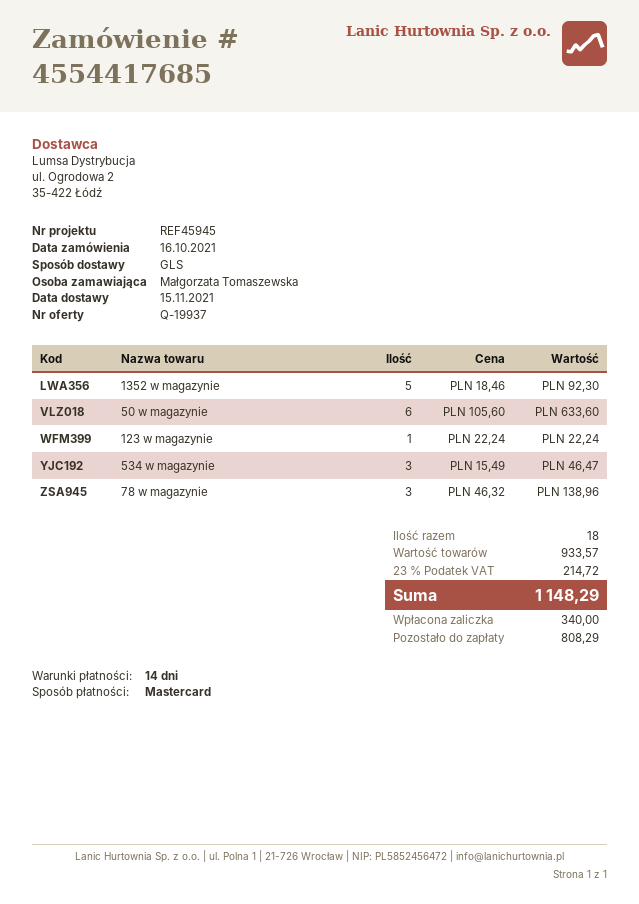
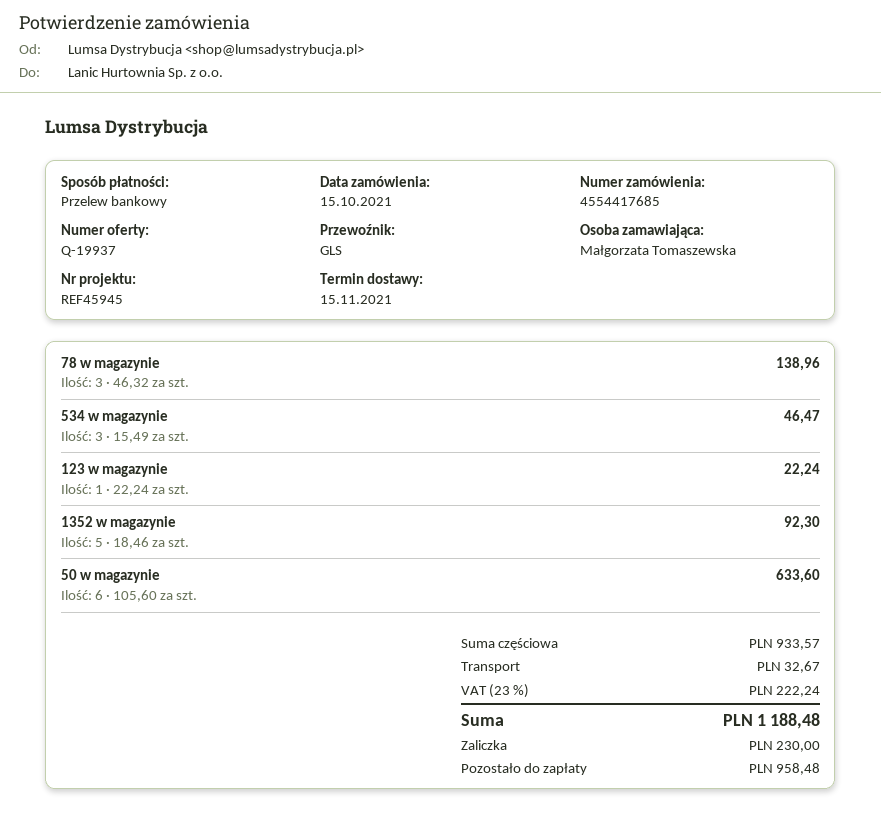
order date: 2021-10-16 -> 2021-10-15
payment method: Mastercard -> bank transfer
shipping: none -> 32.67
tax: 23% = 214.72 -> 23% = 222.24
total: 1148.29 -> 1188.48
deposit: 340.00 -> 230.00
balance: 808.29 -> 958.48

